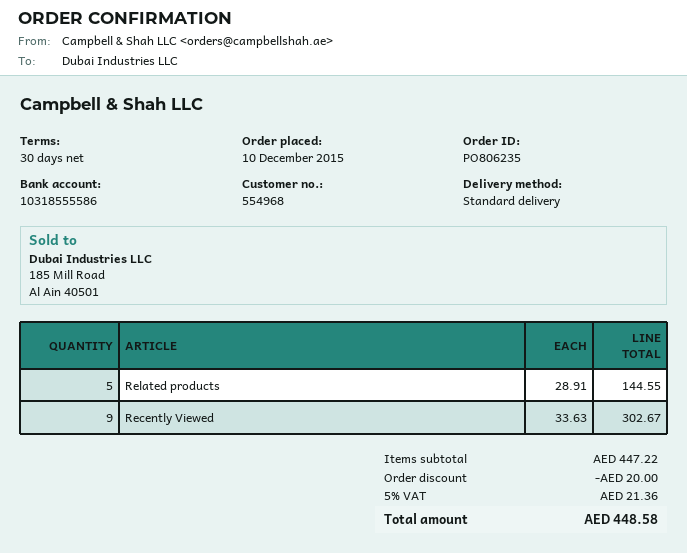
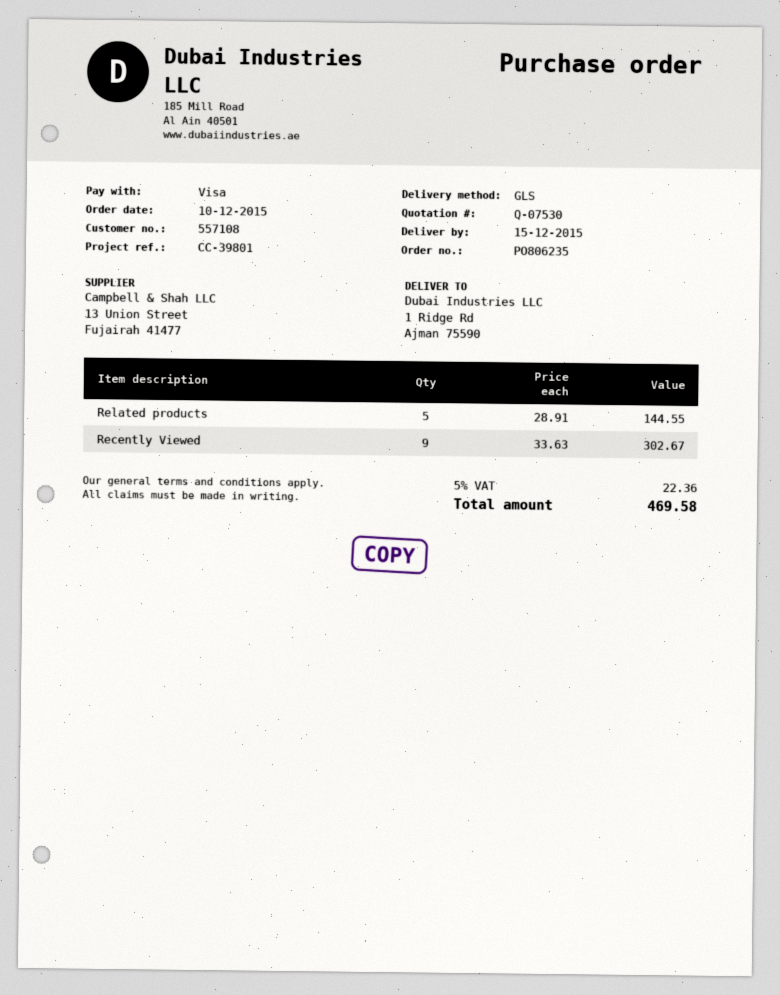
customer number: 554968 -> 557108
shipping method: standard -> GLS
discount: 20.00 -> none
tax: 5% = 21.36 -> 5% = 22.36
total: 448.58 -> 469.58

